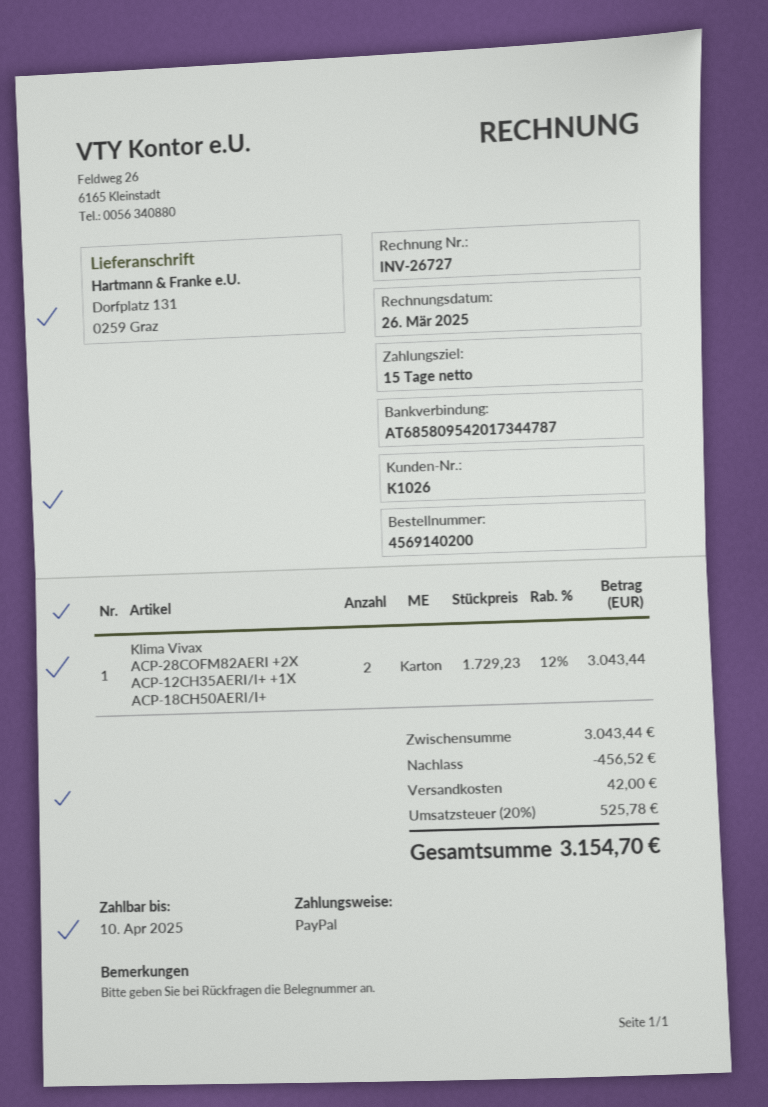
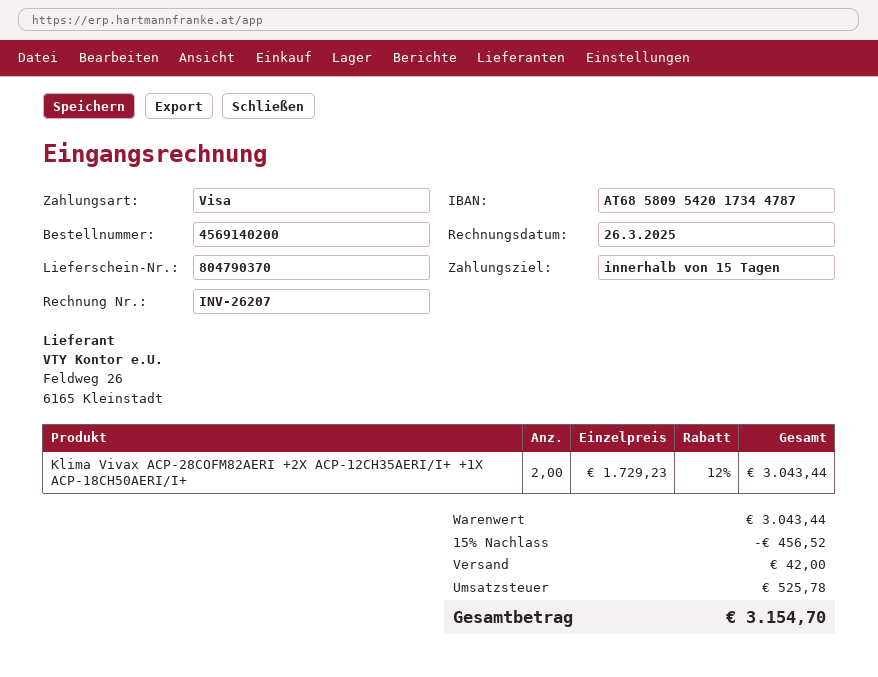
invoice number: INV-26727 -> INV-26207
payment method: PayPal -> Visa

